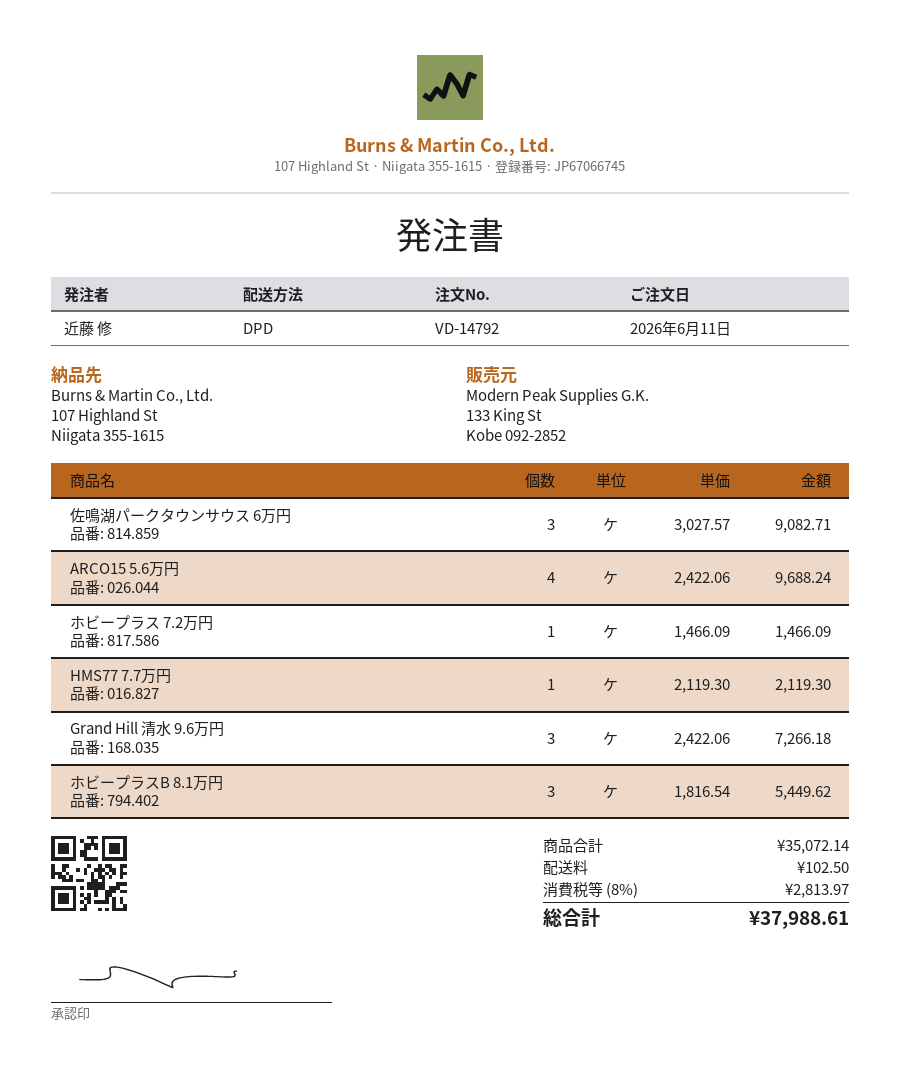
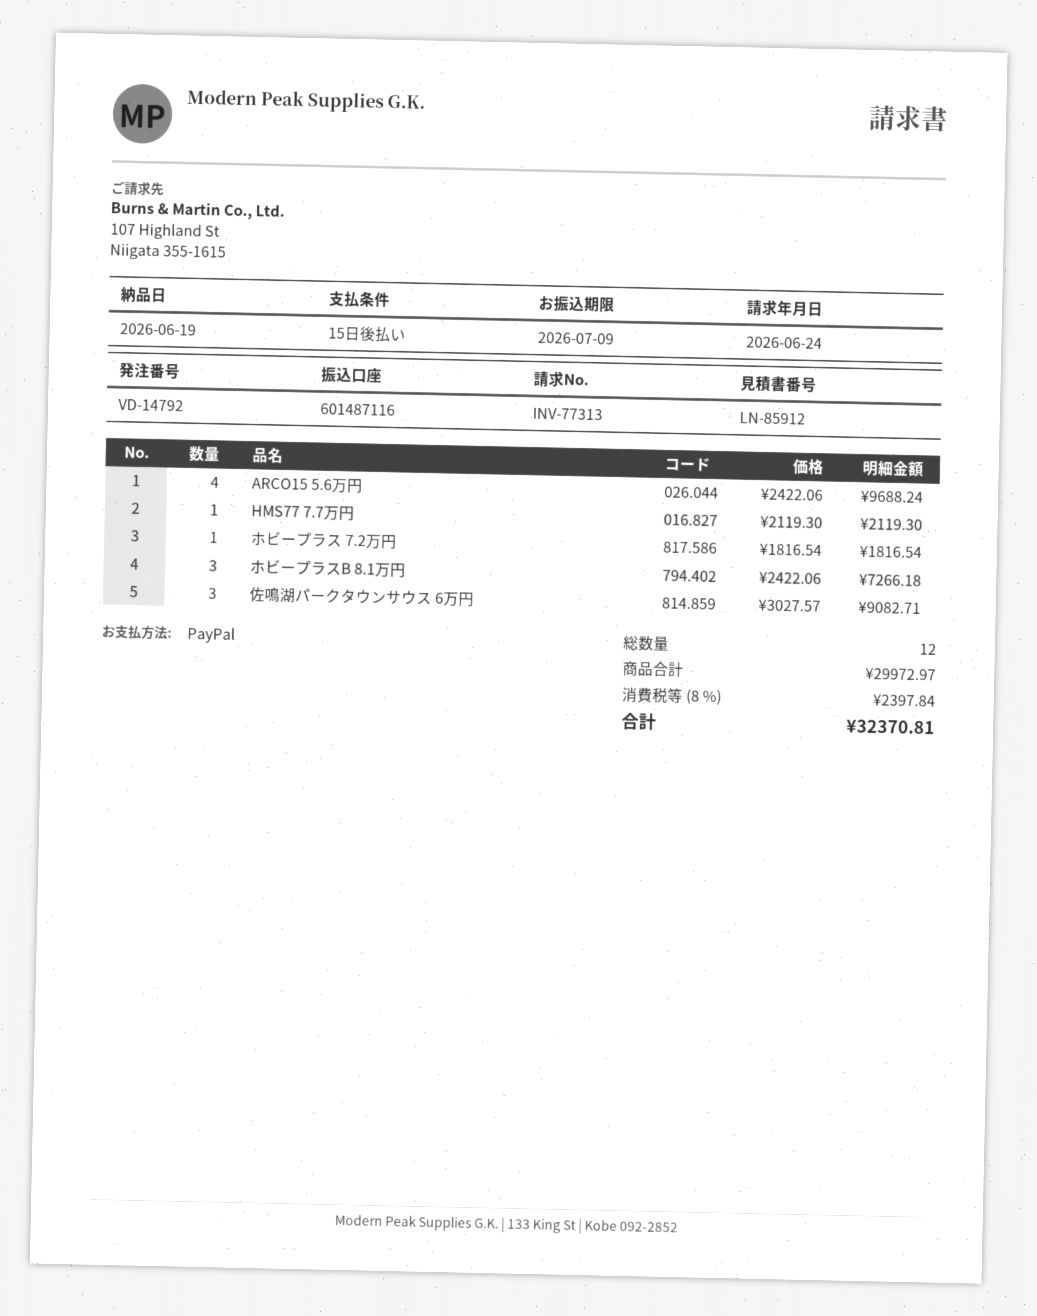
ホビープラス 7.2万円: 1 x 1466.09 = 1466.09 -> 1 x 1816.54 = 1816.54
Grand Hill 清水 9.6万円: 3 x 2422.06 = 7266.18 -> none
ホビープラスB 8.1万円: 3 x 1816.54 = 5449.62 -> 3 x 2422.06 = 7266.18
subtotal: 35072.14 -> 29972.97
shipping: 102.50 -> none
tax: 8% = 2813.97 -> 8% = 2397.84
total: 37988.61 -> 32370.81

